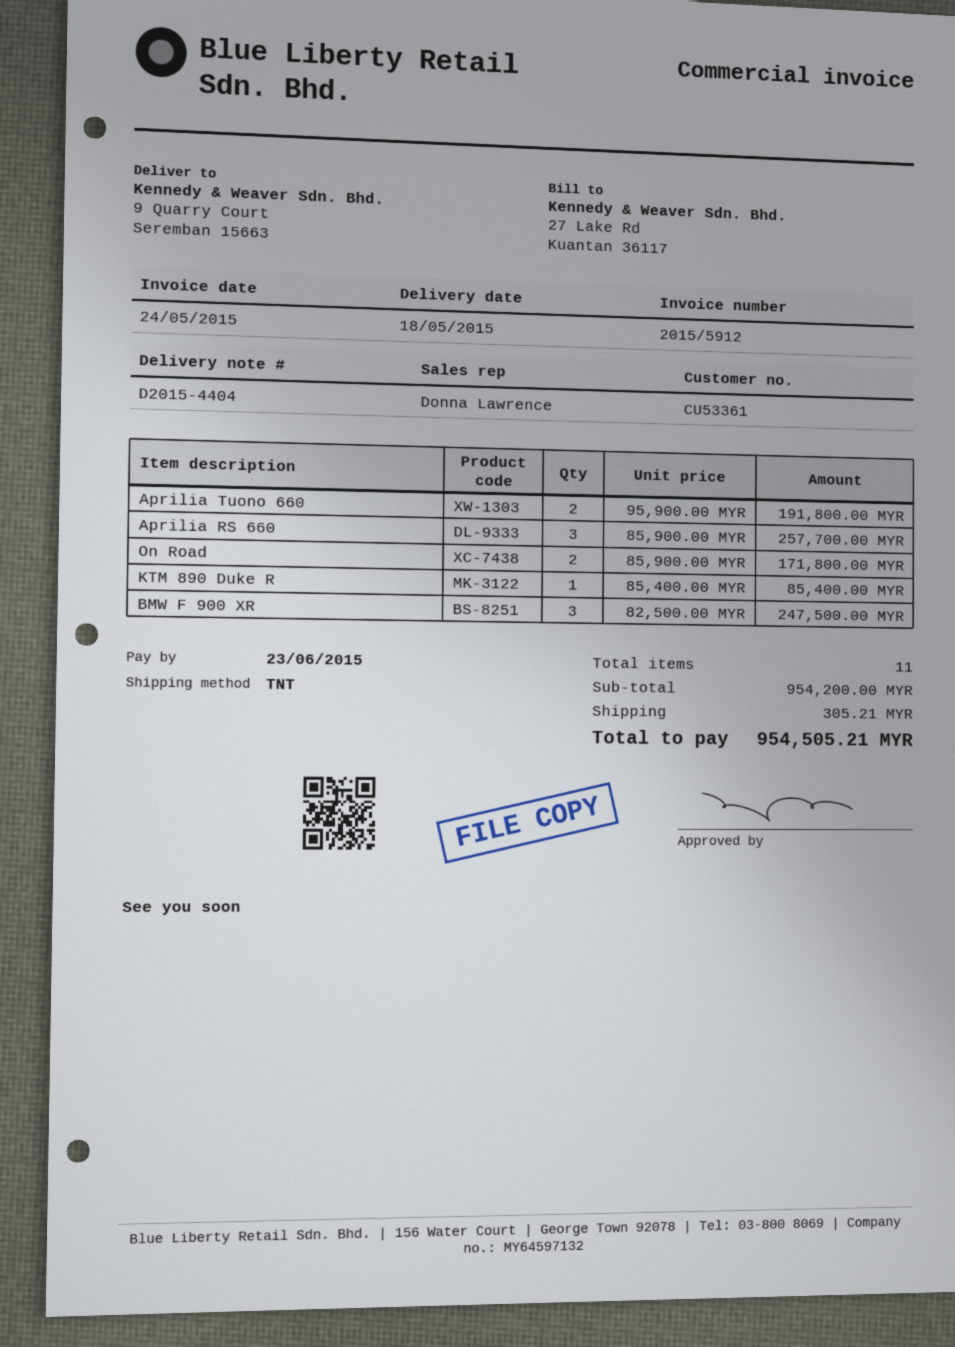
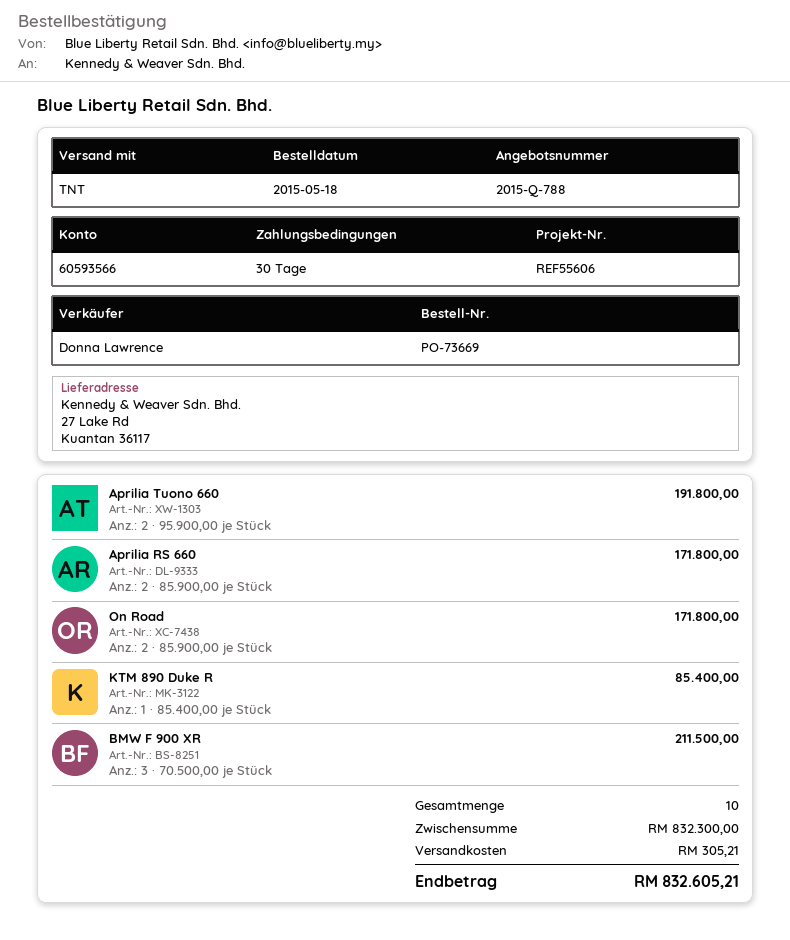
ship to: 9 Quarry Court, Seremban 15663 -> 27 Lake Rd, Kuantan 36117
Aprilia RS 660: 3 x 85900.00 = 257700.00 -> 2 x 85900.00 = 171800.00
BMW F 900 XR: 3 x 82500.00 = 247500.00 -> 3 x 70500.00 = 211500.00
total quantity: 11 -> 10
subtotal: 954200.00 -> 832300.00
total: 954505.21 -> 832605.21

